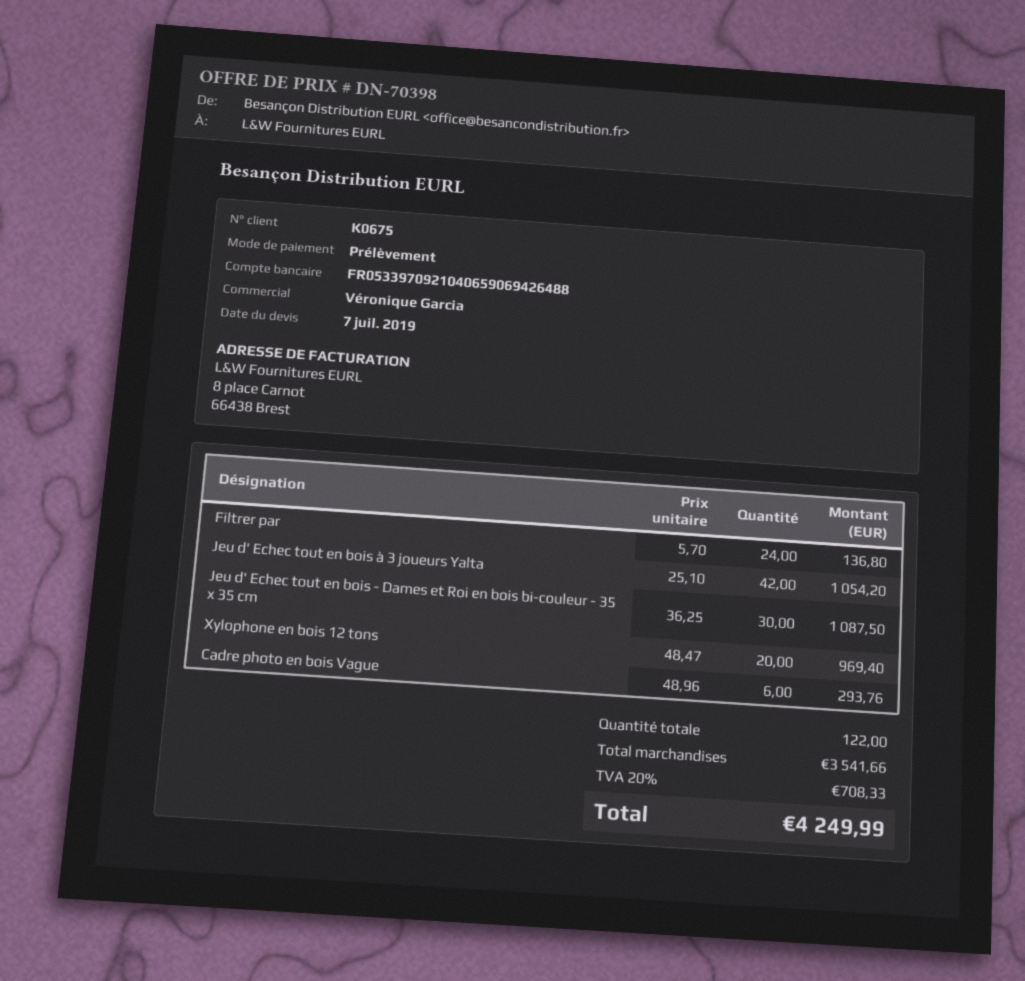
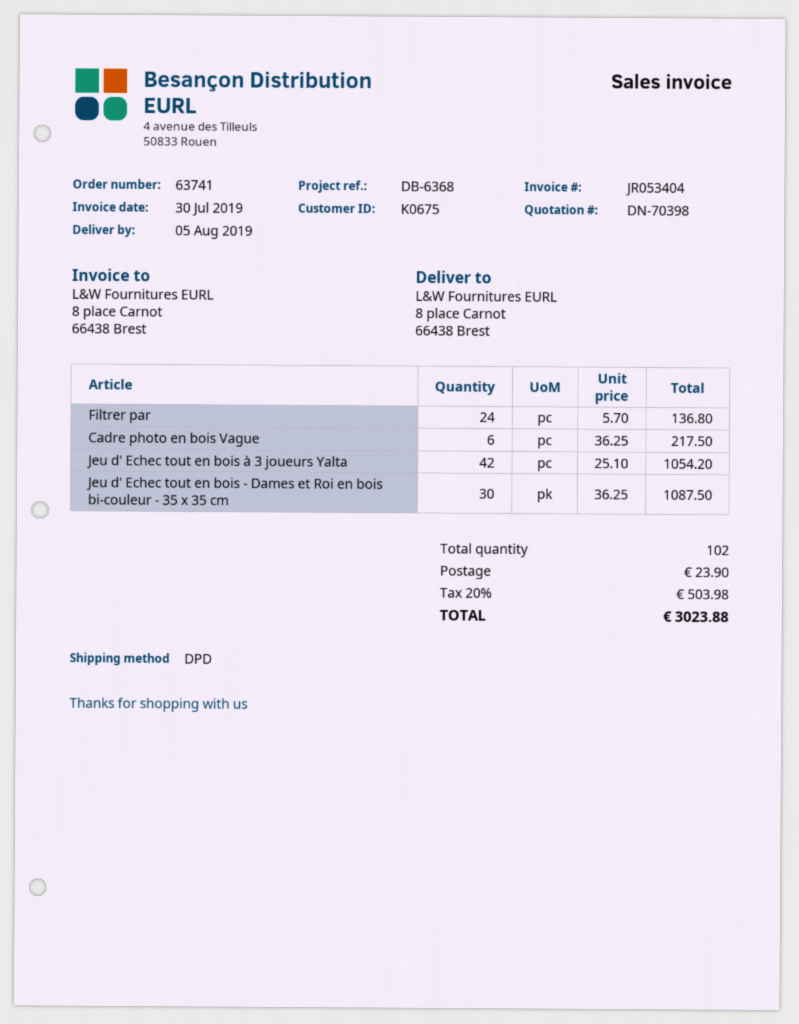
Xylophone en bois 12 tons: 20 x 48.47 = 969.40 -> none
Cadre photo en bois Vague: 6 x 48.96 = 293.76 -> 6 x 36.25 = 217.50
total quantity: 122 -> 102
shipping: none -> 23.90
tax: 20% = 708.33 -> 20% = 503.98
total: 4249.99 -> 3023.88

